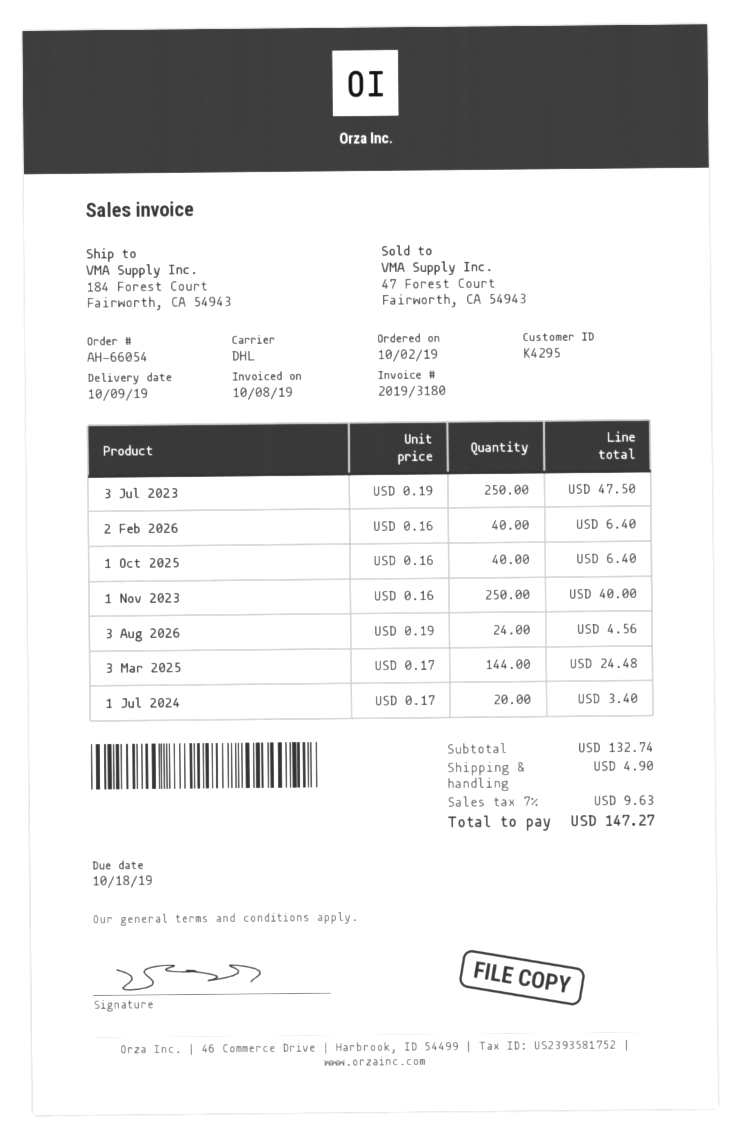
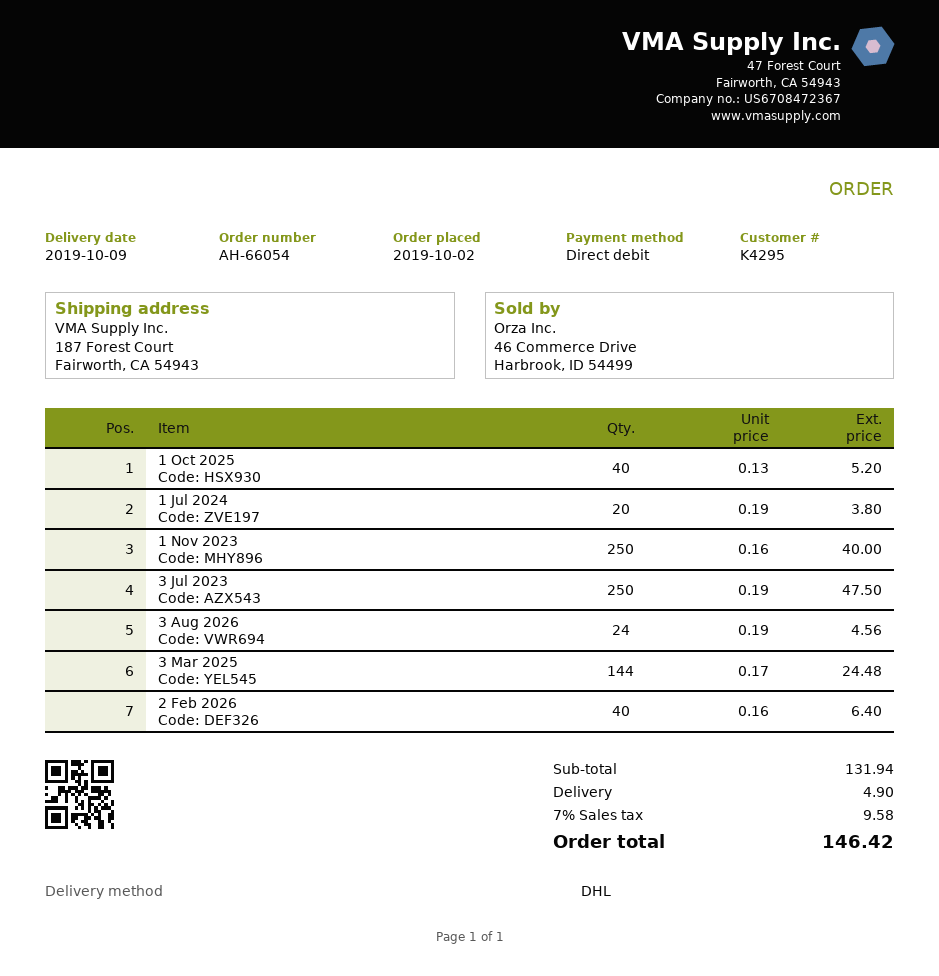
ship to: 184 Forest Court, Fairworth, CA 54943 -> 187 Forest Court, Fairworth, CA 54943
1 Oct 2025: 40 x 0.16 = 6.40 -> 40 x 0.13 = 5.20
1 Jul 2024: 20 x 0.17 = 3.40 -> 20 x 0.19 = 3.80
subtotal: 132.74 -> 131.94
tax: 7% = 9.63 -> 7% = 9.58
total: 147.27 -> 146.42

